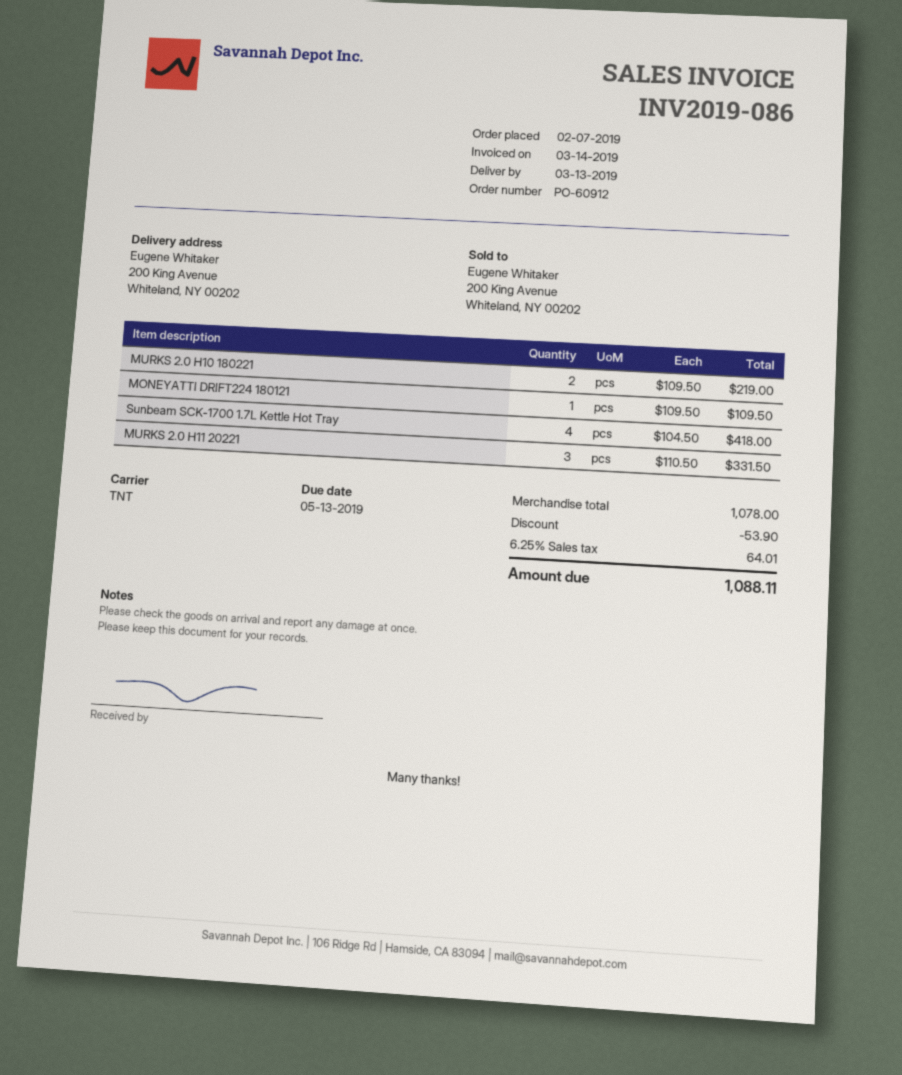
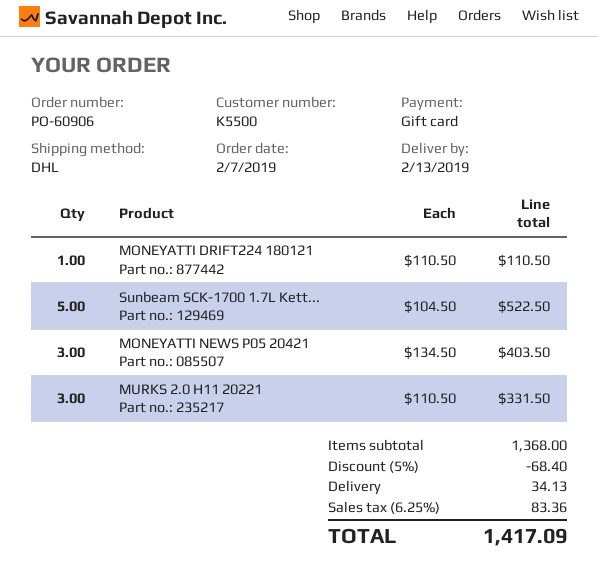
order number: PO-60912 -> PO-60906
delivery date: 2019-03-13 -> 2019-02-13
shipping method: TNT -> DHL
MURKS 2.0 H10 180221: 2 x 109.50 = 219.00 -> none
MONEYATTI DRIFT224 180121: 1 x 109.50 = 109.50 -> 1 x 110.50 = 110.50
Sunbeam SCK-1700 1.7L Kettle Hot Tray: 4 x 104.50 = 418.00 -> 5 x 104.50 = 522.50
MONEYATTI NEWS P05 20421: none -> 3 x 134.50 = 403.50
subtotal: 1078.00 -> 1368.00
discount: 53.90 -> 68.40
shipping: none -> 34.13
tax: 6.25% = 64.01 -> 6.25% = 83.36
total: 1088.11 -> 1417.09

